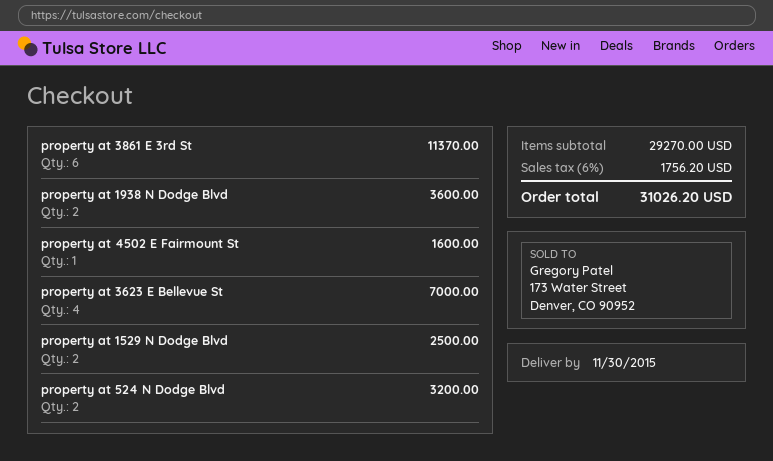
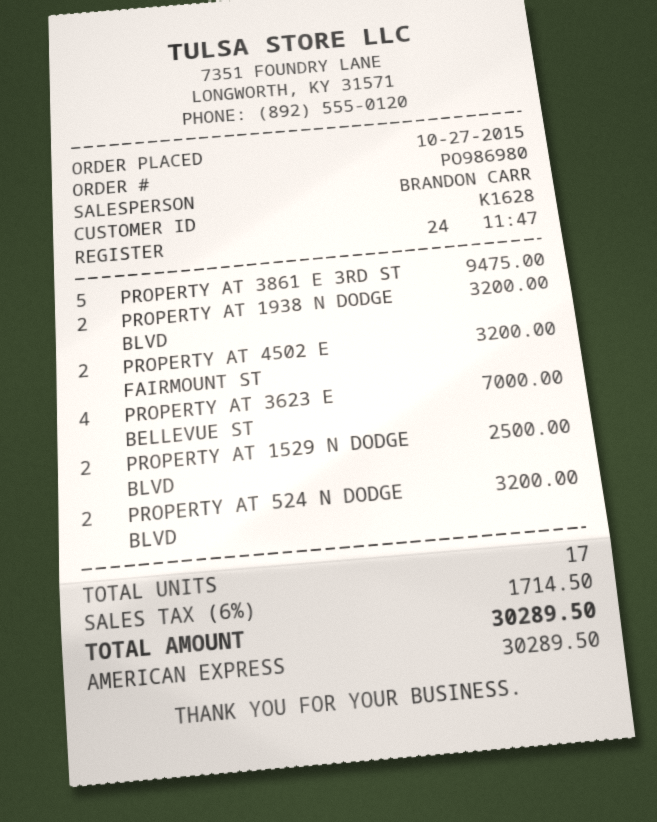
property at 3861 E 3rd St: 6 for 11370.00 -> 5 for 9475.00
property at 1938 N Dodge Blvd: 2 for 3600.00 -> 2 for 3200.00
property at 4502 E Fairmount St: 1 for 1600.00 -> 2 for 3200.00
tax: 6% = 1756.20 -> 6% = 1714.50
total: 31026.20 -> 30289.50

